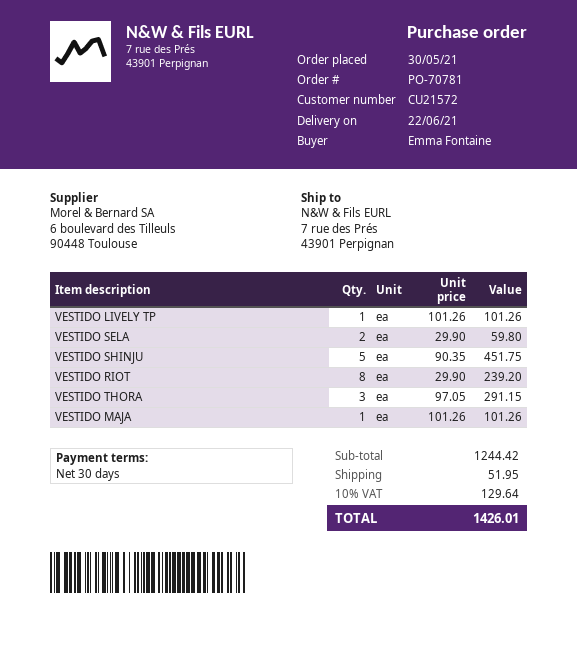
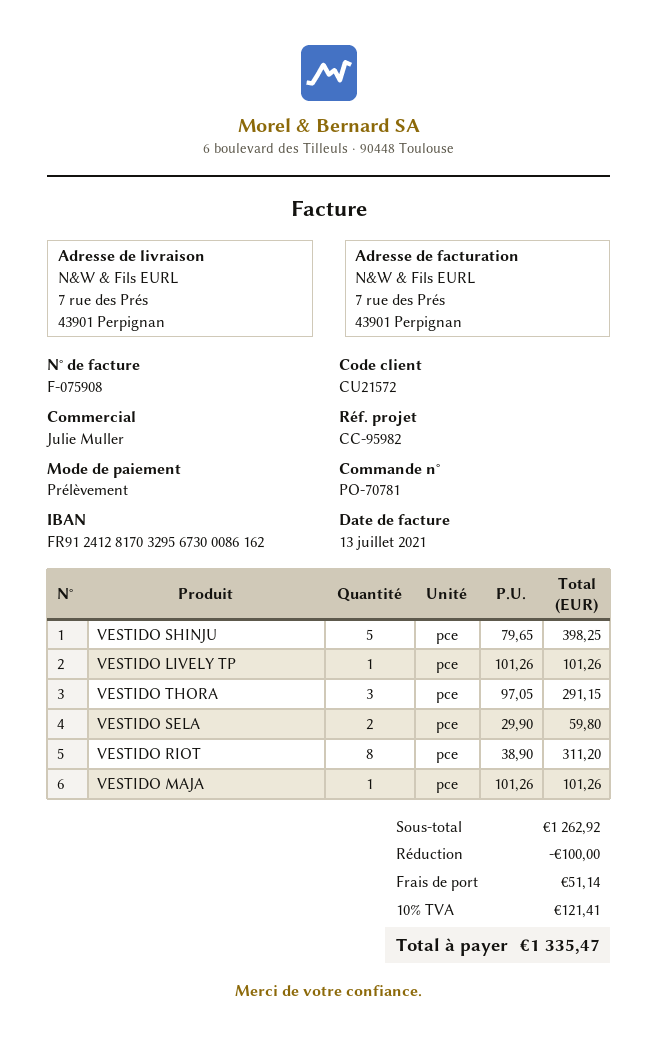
VESTIDO SHINJU: 5 x 90.35 = 451.75 -> 5 x 79.65 = 398.25
VESTIDO RIOT: 8 x 29.90 = 239.20 -> 8 x 38.90 = 311.20
subtotal: 1244.42 -> 1262.92
discount: none -> 100.00
shipping: 51.95 -> 51.14
tax: 10% = 129.64 -> 10% = 121.41
total: 1426.01 -> 1335.47

